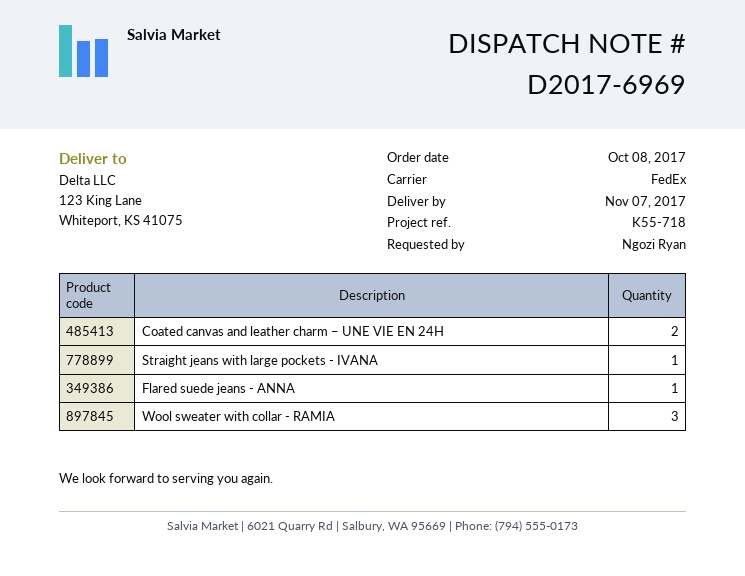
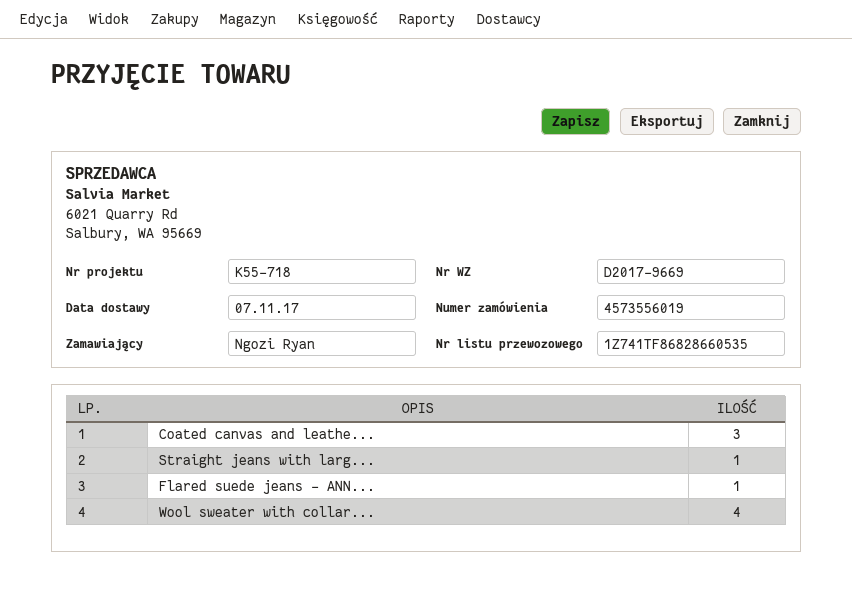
delivery note number: D2017-6969 -> D2017-9669
Coated canvas and leather charm – UNE VIE EN 24H: 2 -> 3
Wool sweater with collar - RAMIA: 3 -> 4

